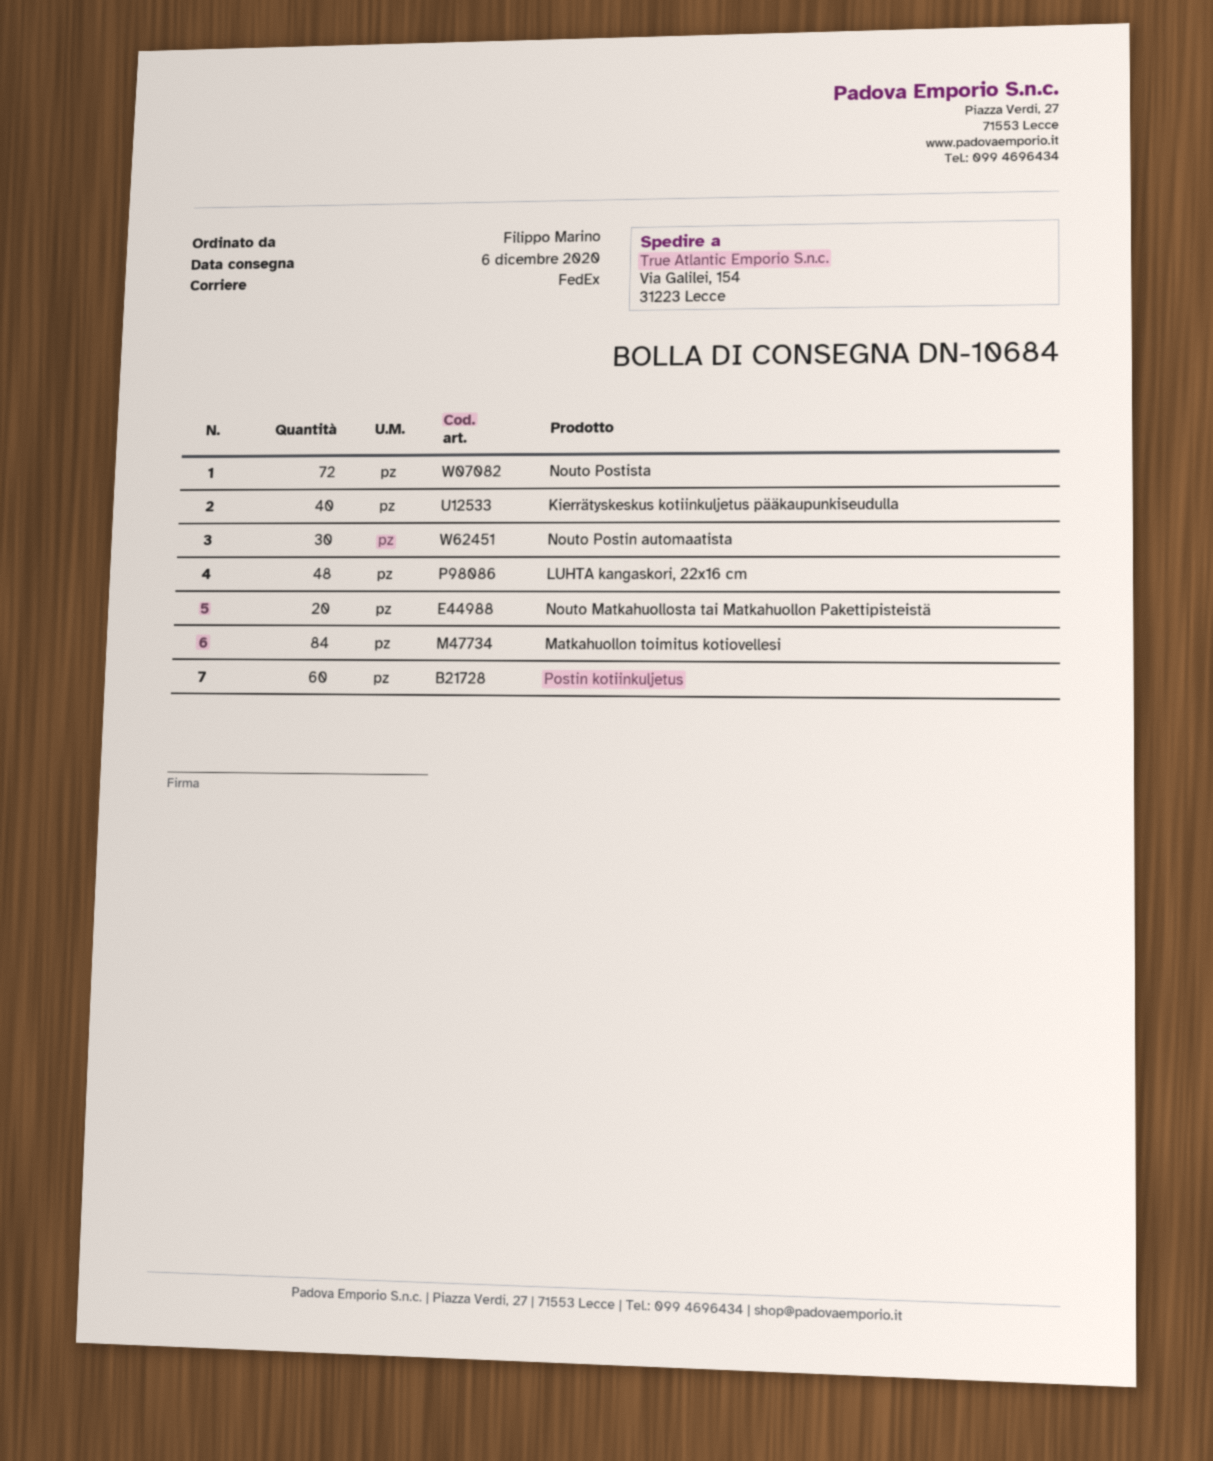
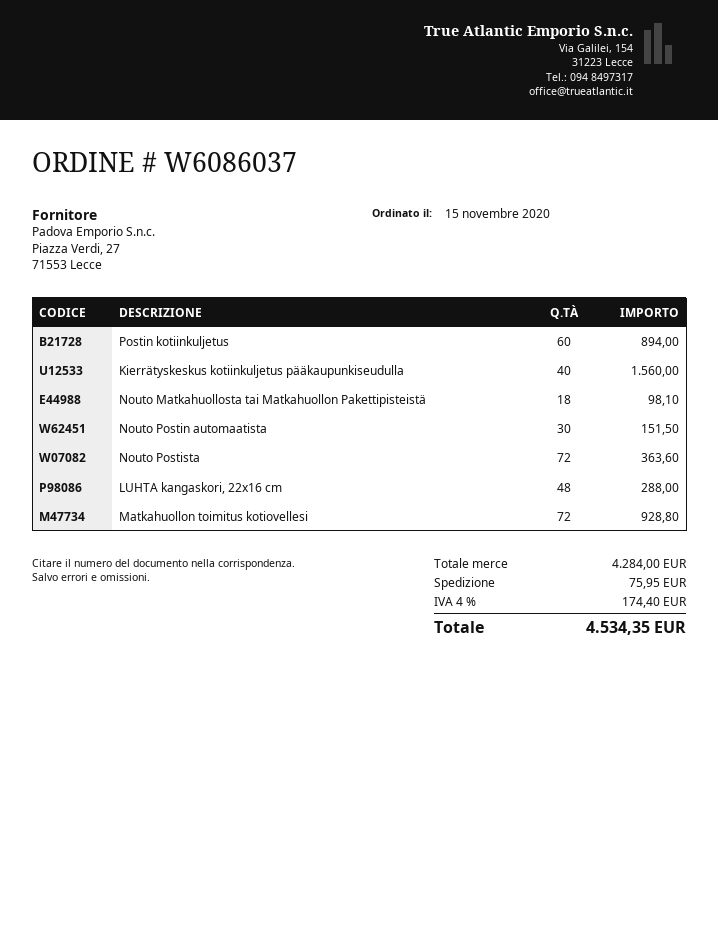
Nouto Matkahuollosta tai Matkahuollon Pakettipisteistä: 20 -> 18
Matkahuollon toimitus kotiovellesi: 84 -> 72

